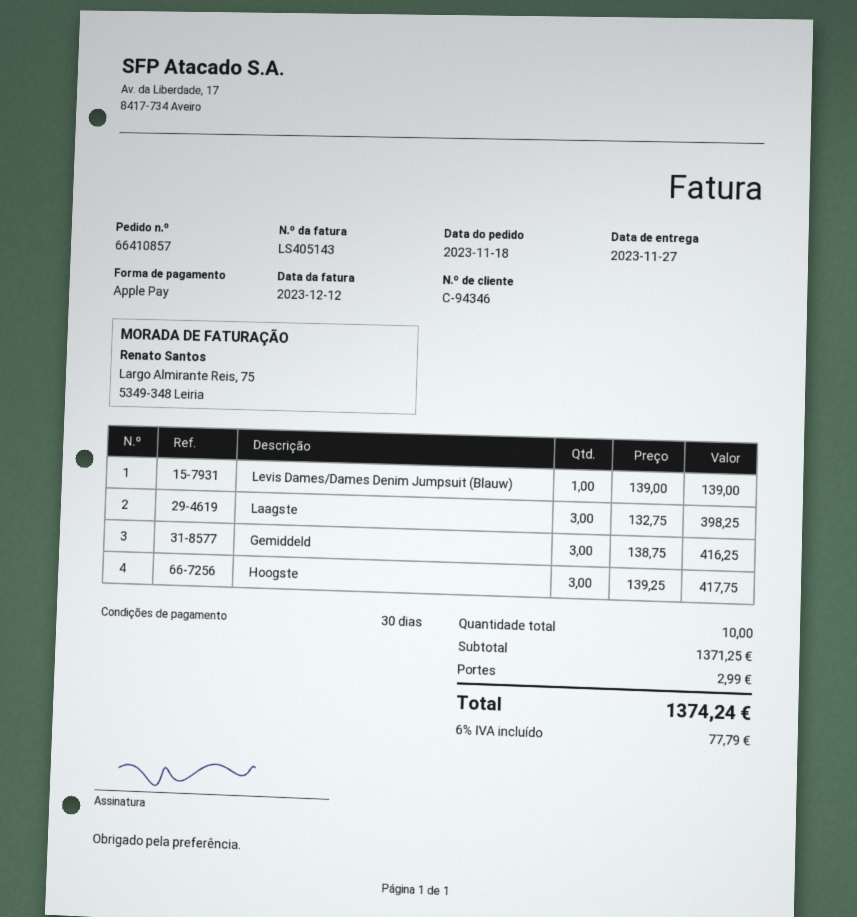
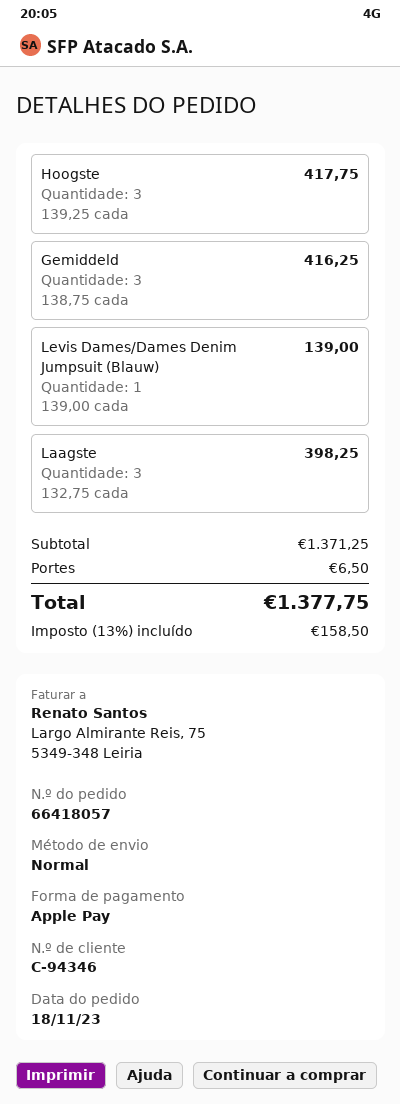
order number: 66410857 -> 66418057
shipping: 2.99 -> 6.50
tax: 6% = 77.79 -> 13% = 158.50
total: 1374.24 -> 1377.75

